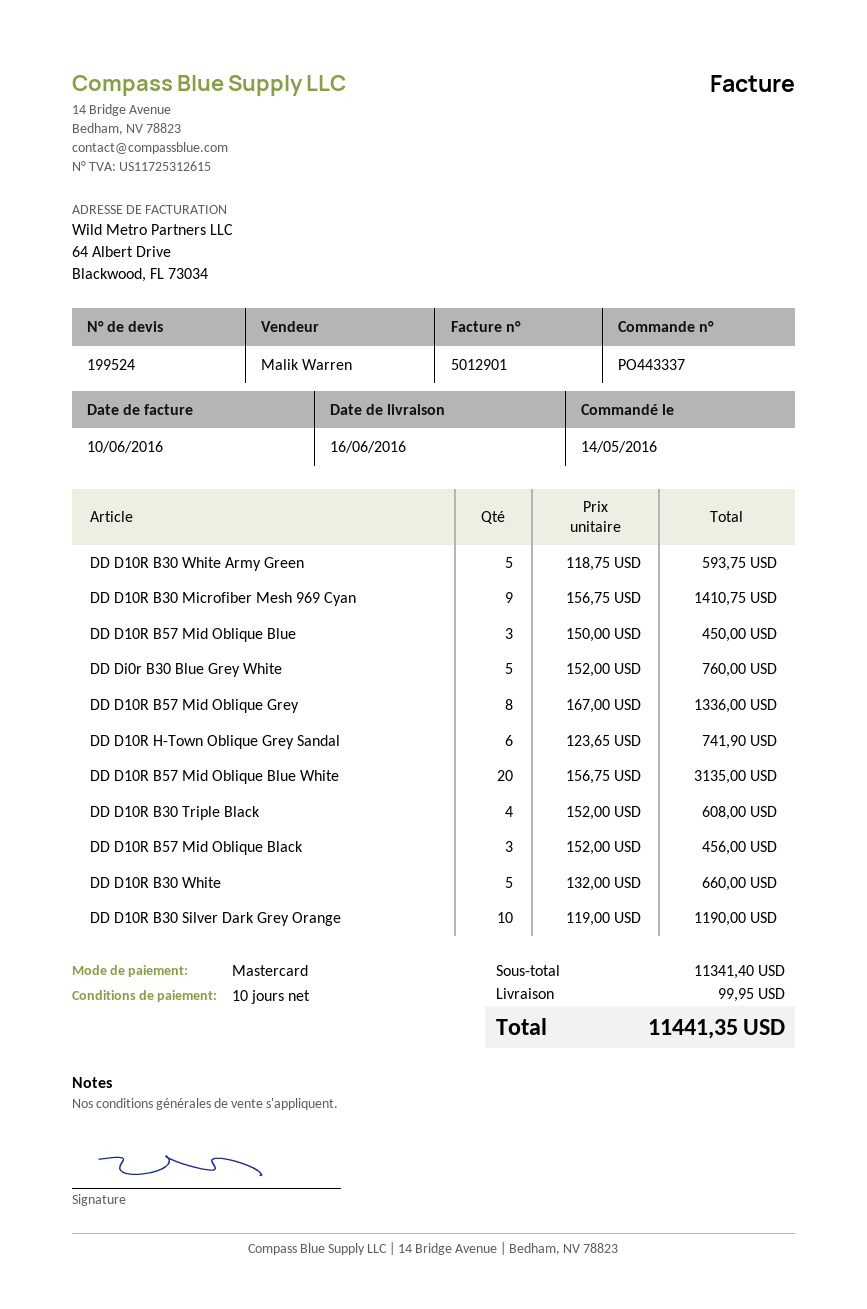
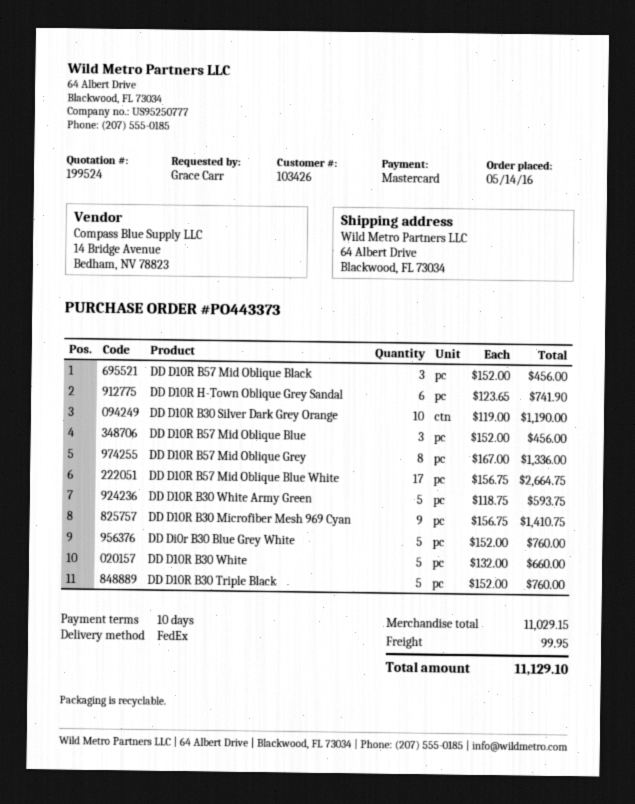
order number: PO443337 -> PO443373
DD D10R B57 Mid Oblique Blue: 3 x 150.00 = 450.00 -> 3 x 152.00 = 456.00
DD D10R B57 Mid Oblique Blue White: 20 x 156.75 = 3135.00 -> 17 x 156.75 = 2664.75
DD D10R B30 Triple Black: 4 x 152.00 = 608.00 -> 5 x 152.00 = 760.00
subtotal: 11341.40 -> 11029.15
total: 11441.35 -> 11129.10

